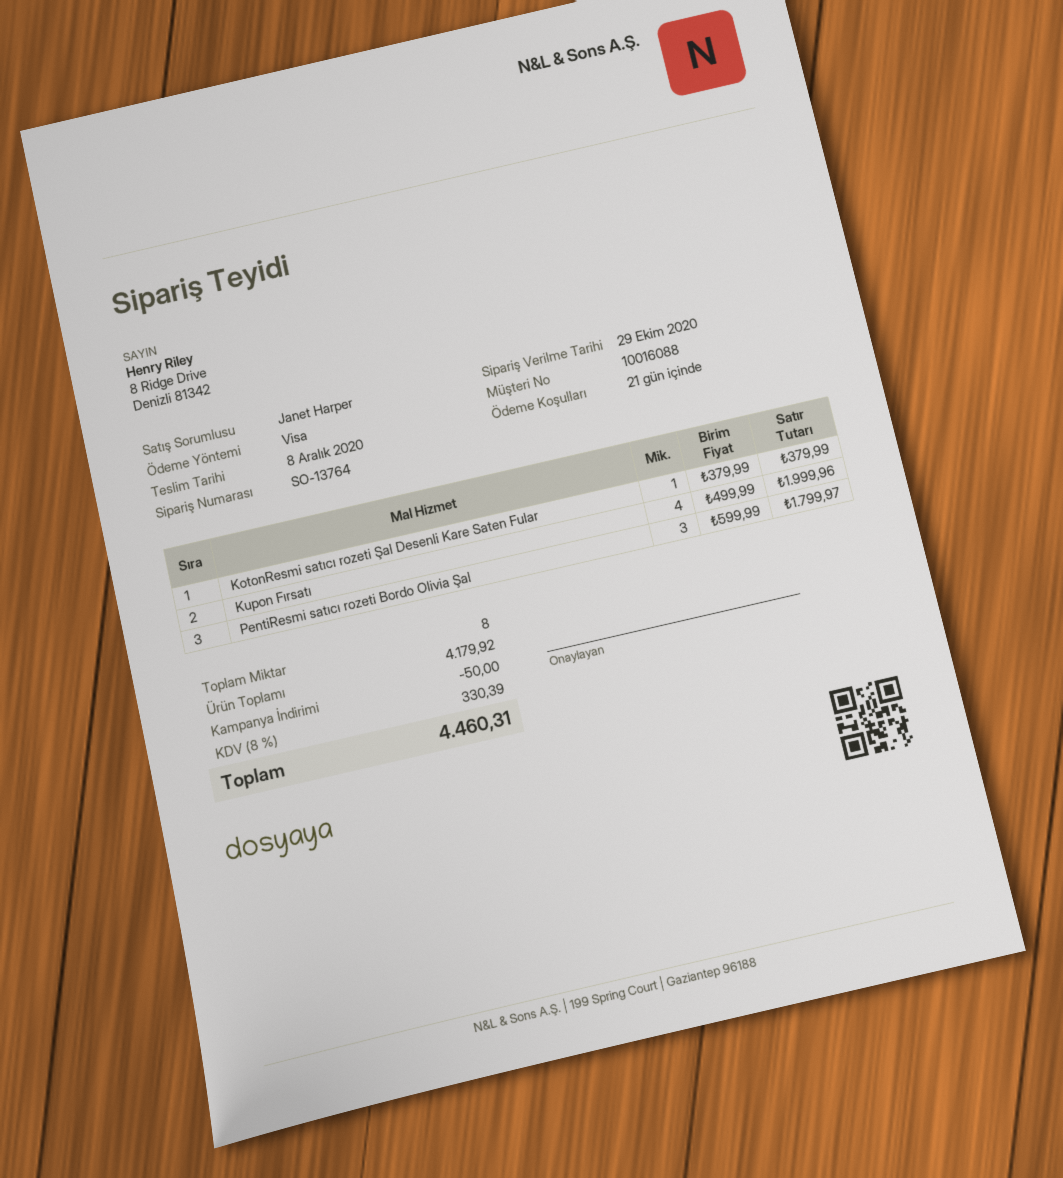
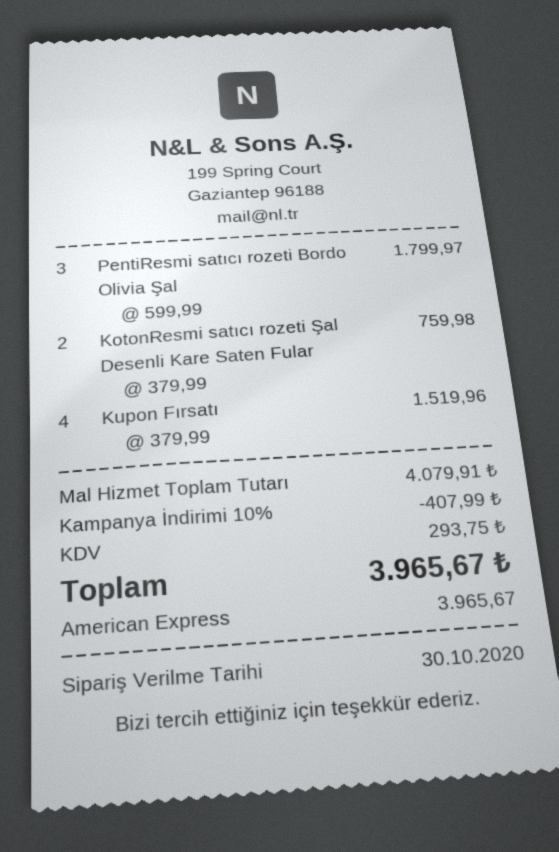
order date: 2020-10-29 -> 2020-10-30
payment method: Visa -> American Express
KotonResmi satıcı rozeti Şal Desenli Kare Saten Fular: 1 x 379.99 = 379.99 -> 2 x 379.99 = 759.98
Kupon Fırsatı: 4 x 499.99 = 1999.96 -> 4 x 379.99 = 1519.96
subtotal: 4179.92 -> 4079.91
discount: 50.00 -> 407.99
tax: 330.39 -> 293.75
total: 4460.31 -> 3965.67

